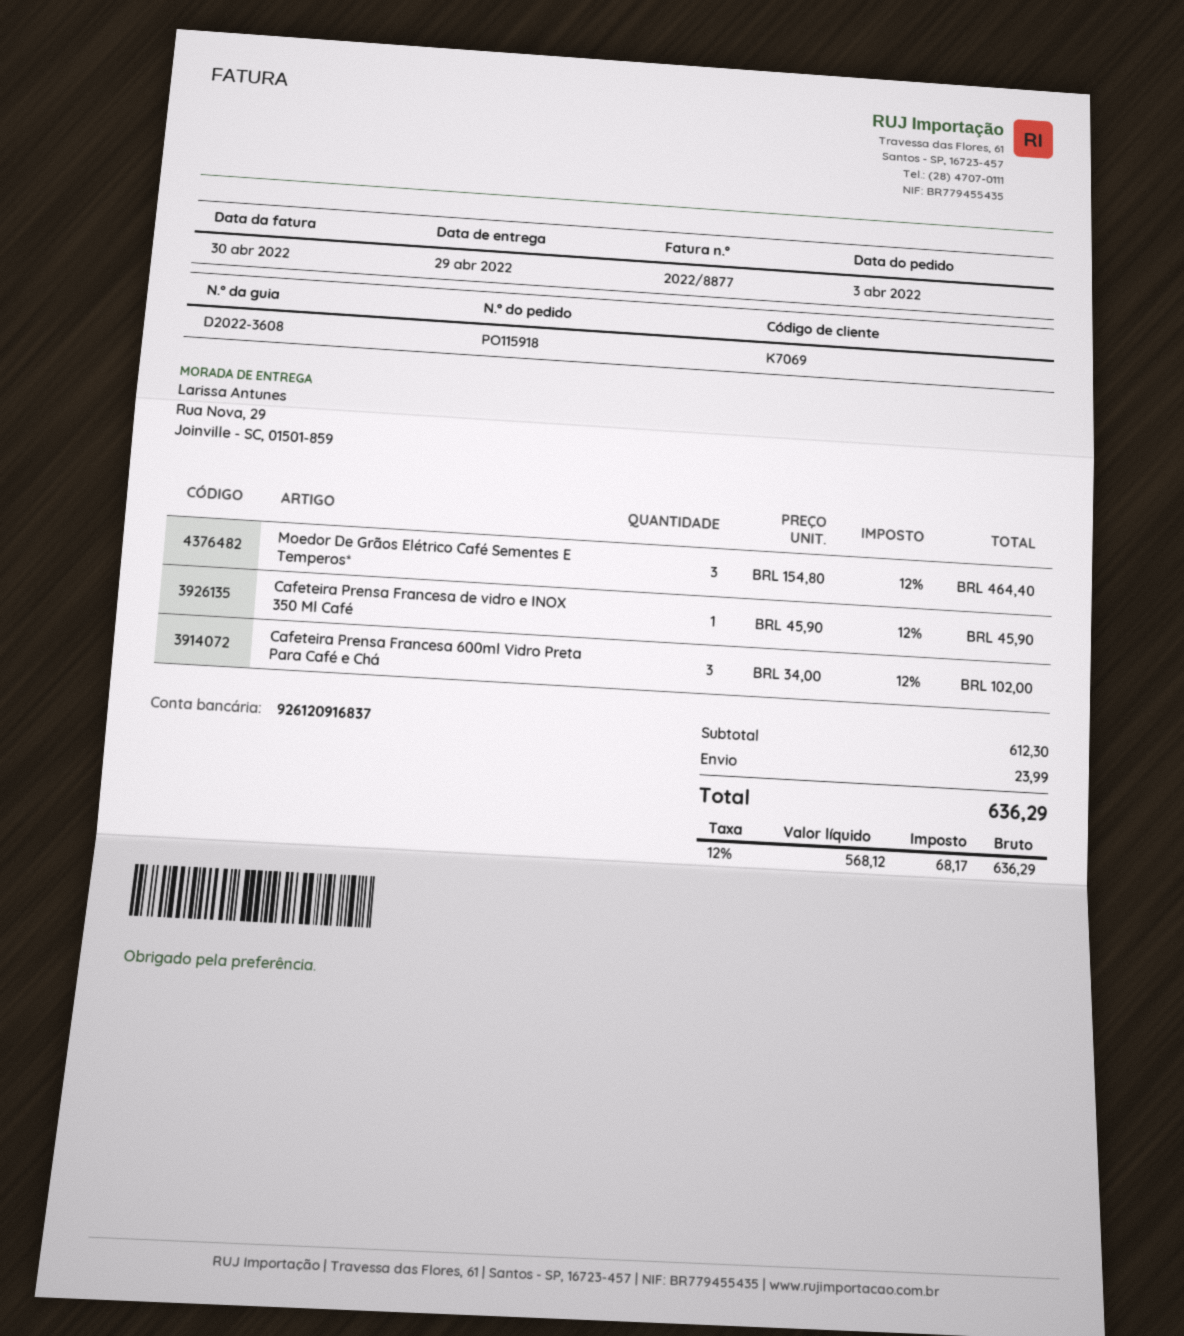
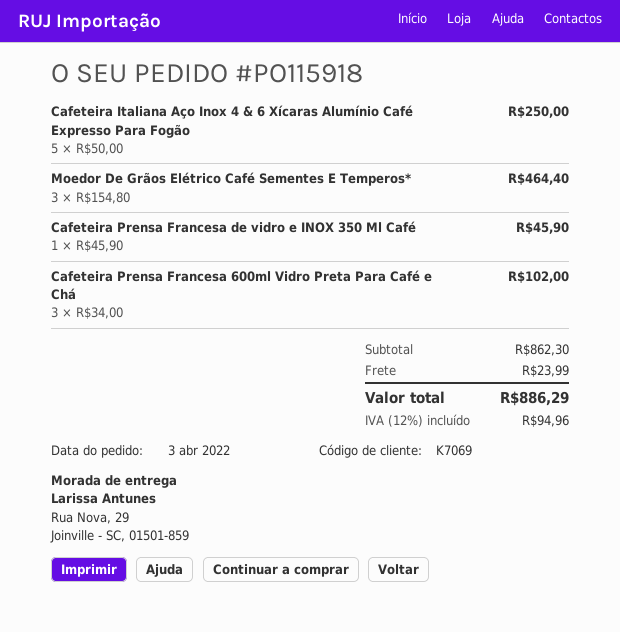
Cafeteira Italiana Aço Inox 4 & 6 Xícaras Alumínio Café Expresso Para Fogão: none -> 5 x 50.00 = 250.00
subtotal: 612.30 -> 862.30
tax: 12% = 68.17 -> 12% = 94.96
total: 636.29 -> 886.29

